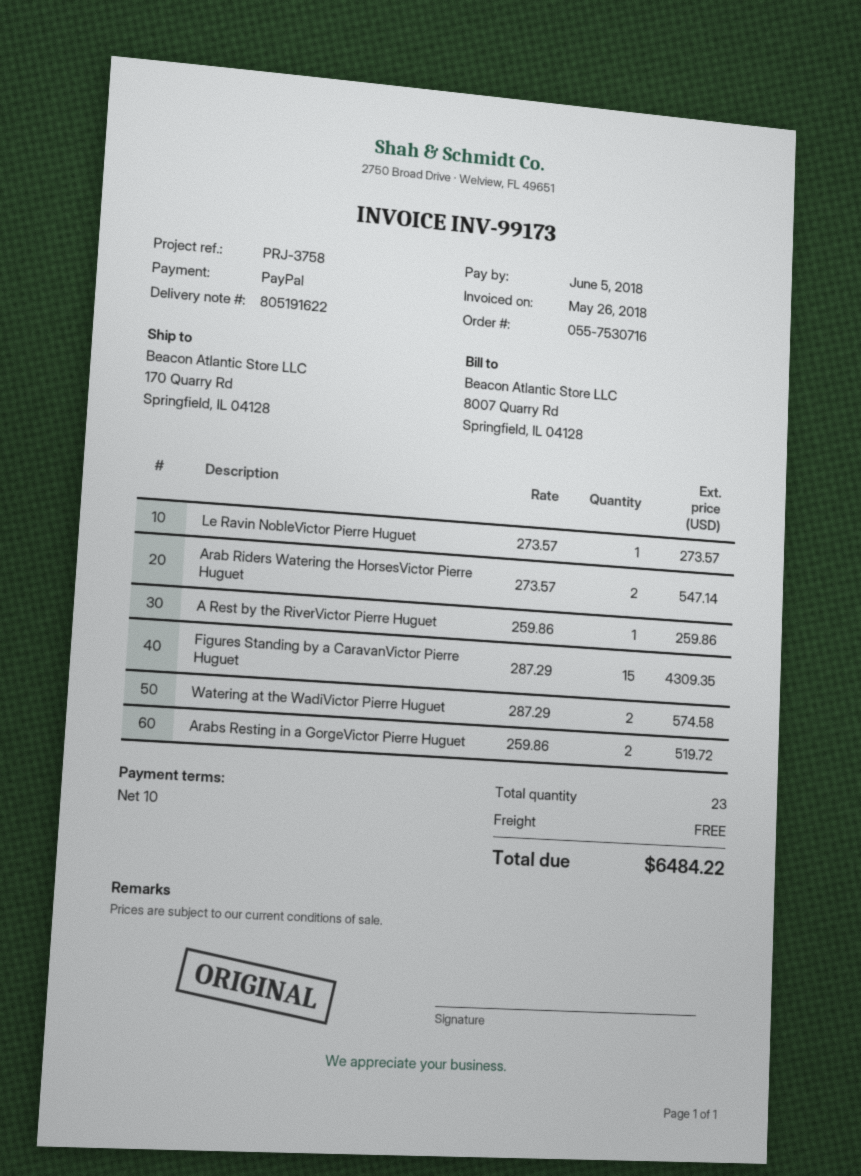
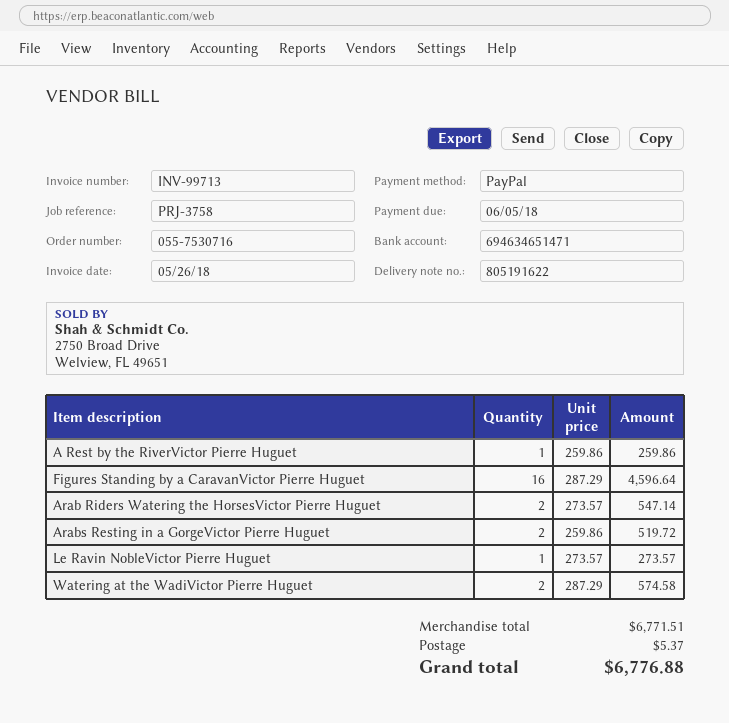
invoice number: INV-99173 -> INV-99713
Figures Standing by a CaravanVictor Pierre Huguet: 15 x 287.29 = 4309.35 -> 16 x 287.29 = 4596.64
shipping: 0.00 -> 5.37
total: 6484.22 -> 6776.88

